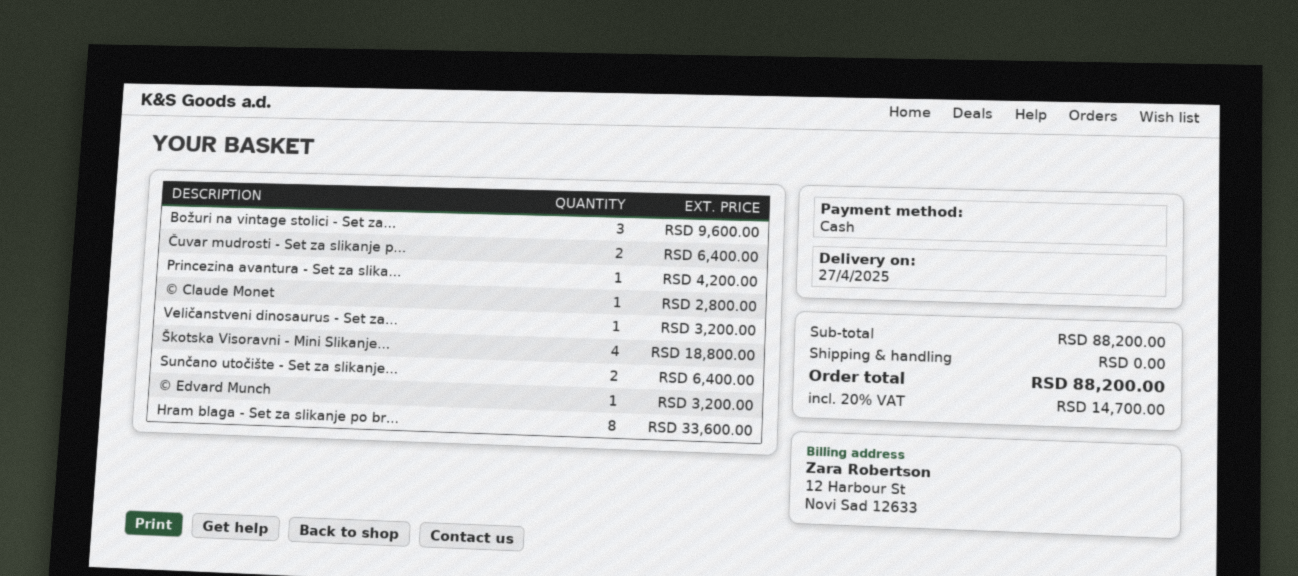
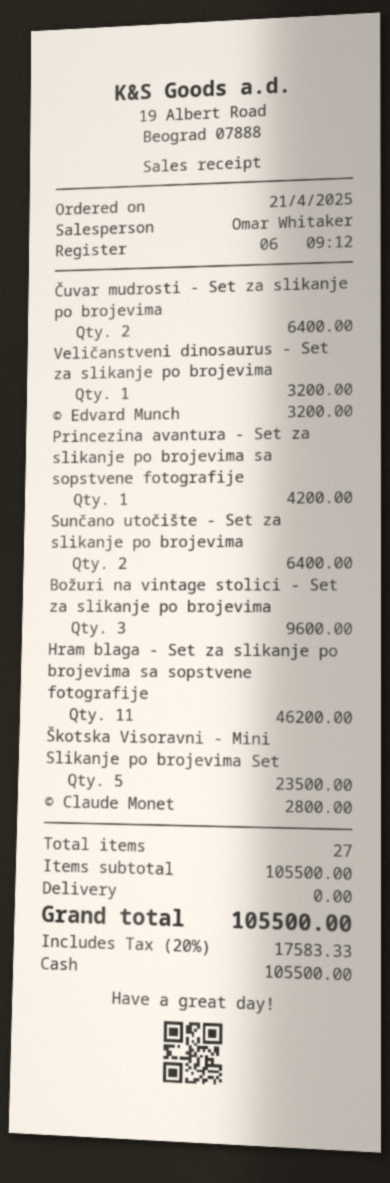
Škotska Visoravni - Mini Slikanje...: 4 for 18800.00 -> 5 for 23500.00
Hram blaga - Set za slikanje po br...: 8 for 33600.00 -> 11 for 46200.00
subtotal: 88200.00 -> 105500.00
tax: 20% = 14700.00 -> 20% = 17583.33
total: 88200.00 -> 105500.00

